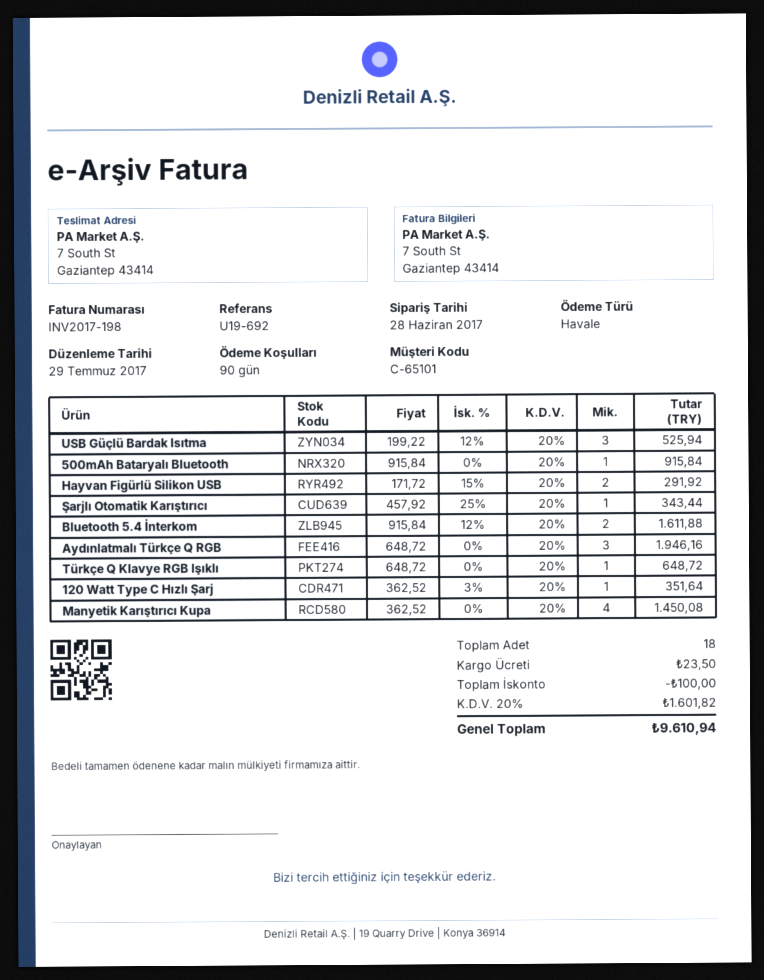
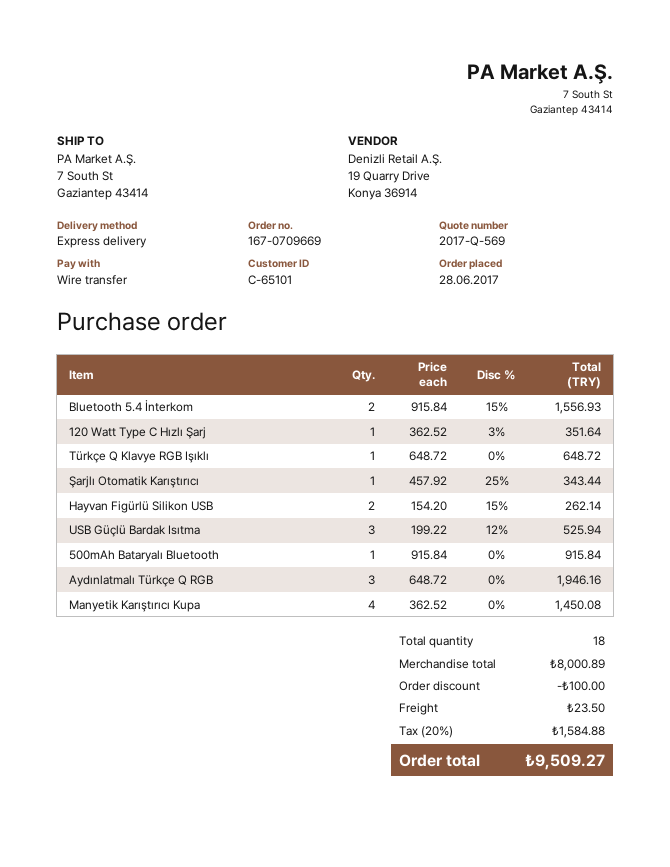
Hayvan Figürlü Silikon USB: 2 x 171.72 - 15% = 291.92 -> 2 x 154.20 - 15% = 262.14
Bluetooth 5.4 İnterkom: 2 x 915.84 - 12% = 1611.88 -> 2 x 915.84 - 15% = 1556.93
tax: 20% = 1601.82 -> 20% = 1584.88
total: 9610.94 -> 9509.27

